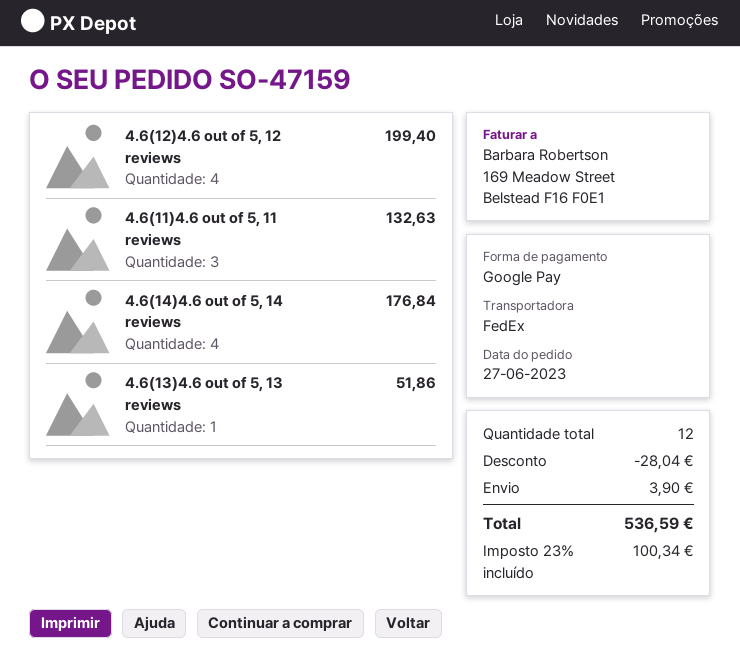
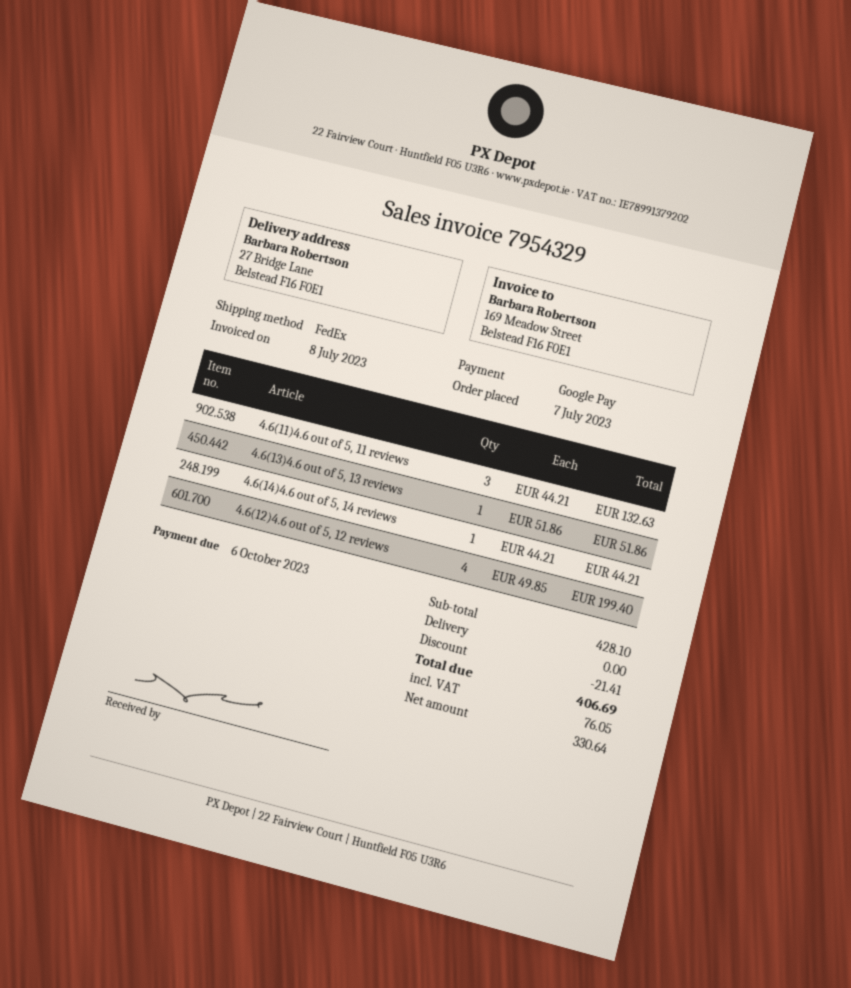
order date: 2023-06-27 -> 2023-07-07
4.6(14)4.6 out of 5, 14 reviews: 4 for 176.84 -> 1 for 44.21
discount: 28.04 -> 21.41
shipping: 3.90 -> 0.00
tax: 100.34 -> 76.05
total: 536.59 -> 406.69

